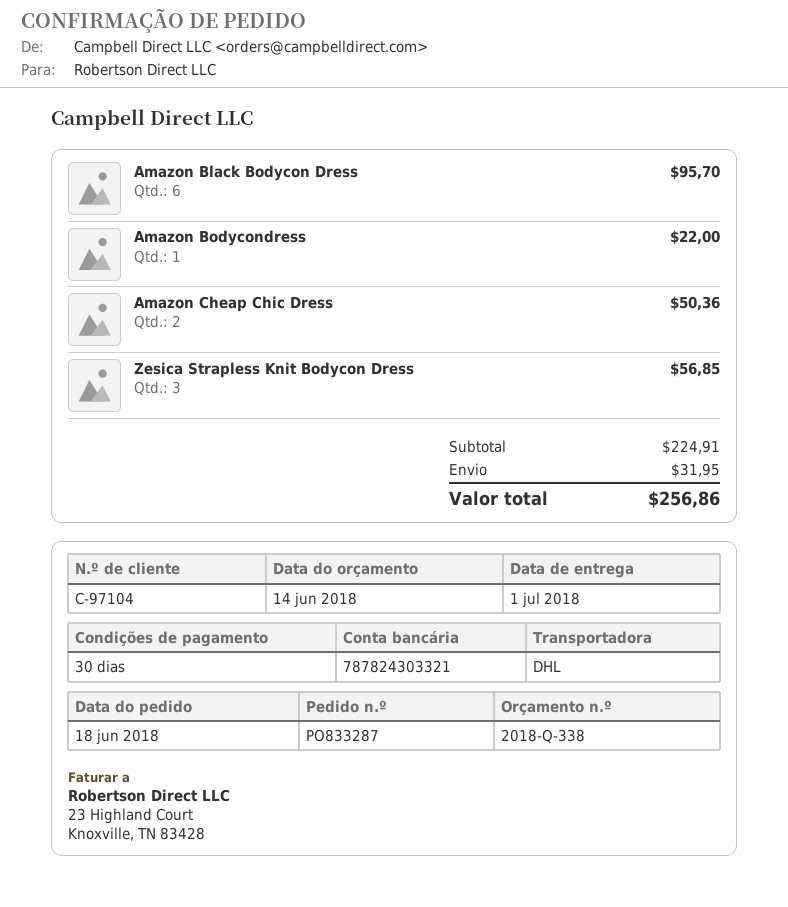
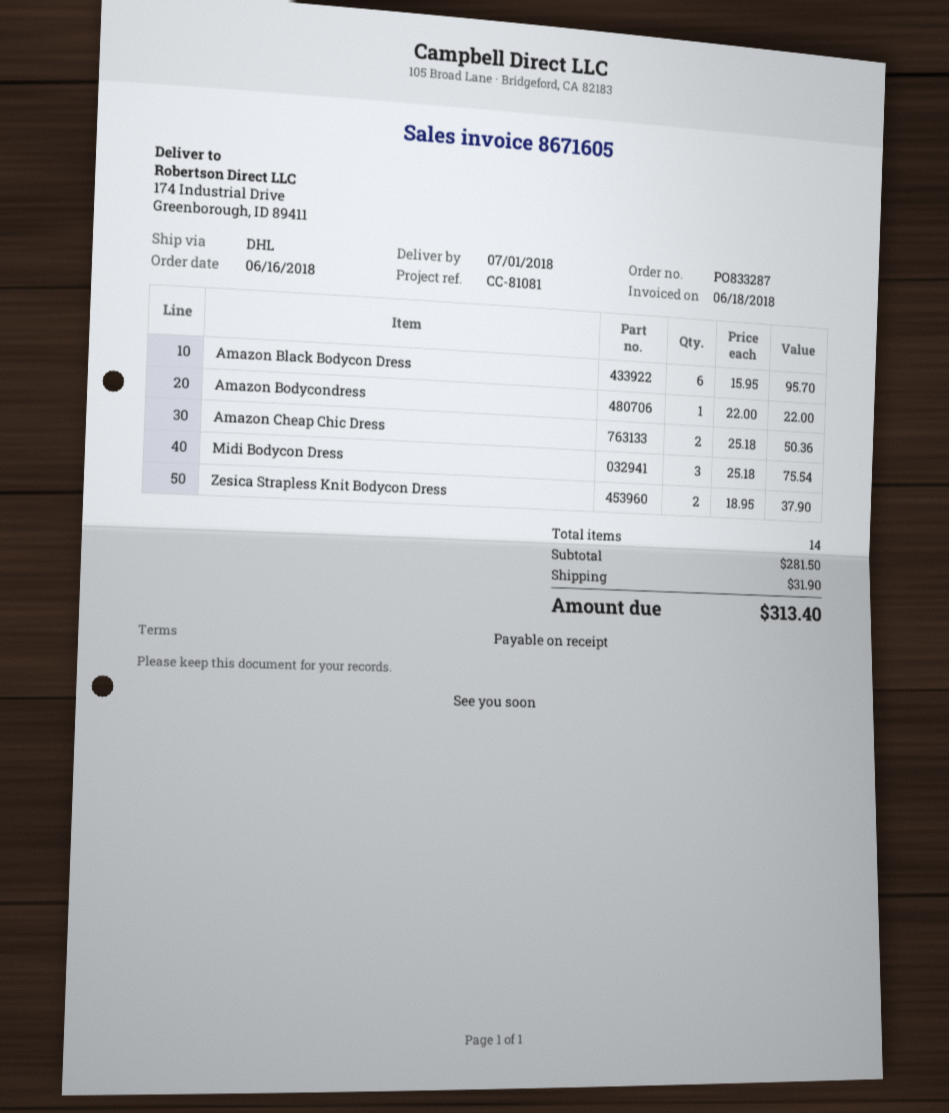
order date: 2018-06-18 -> 2018-06-16
payment terms: 30 days -> on receipt
Zesica Strapless Knit Bodycon Dress: 3 for 56.85 -> 2 for 37.90
Midi Bodycon Dress: none -> 3 for 75.54
subtotal: 224.91 -> 281.50
shipping: 31.95 -> 31.90
total: 256.86 -> 313.40

